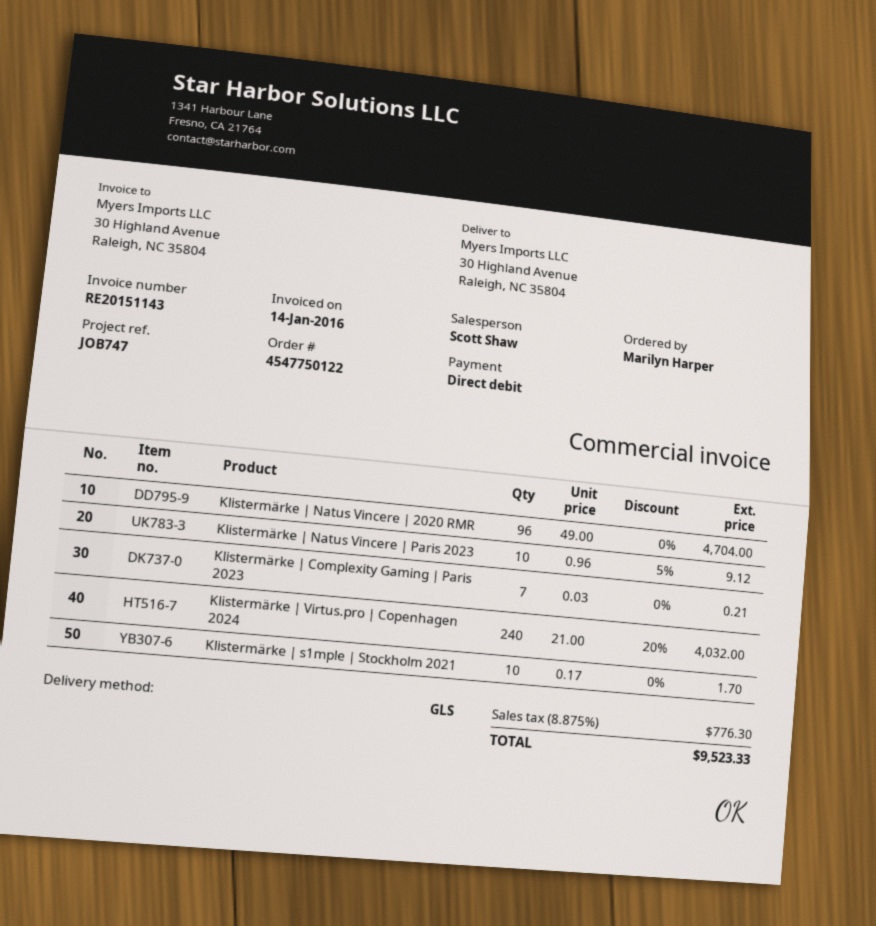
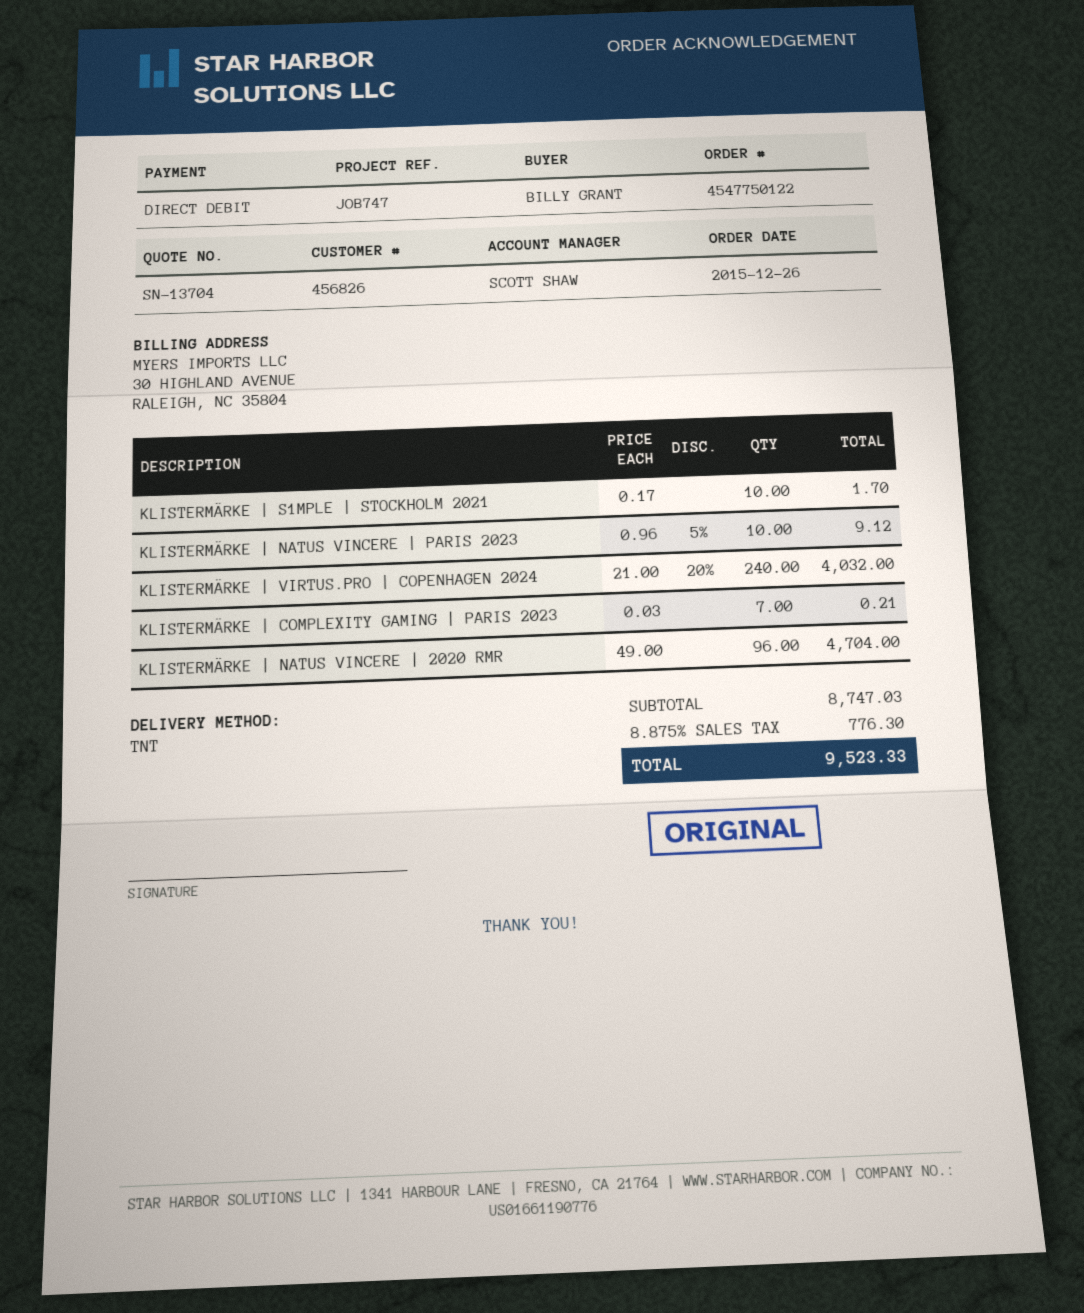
ordered by: Marilyn Harper -> BILLY GRANT
shipping method: GLS -> TNT

